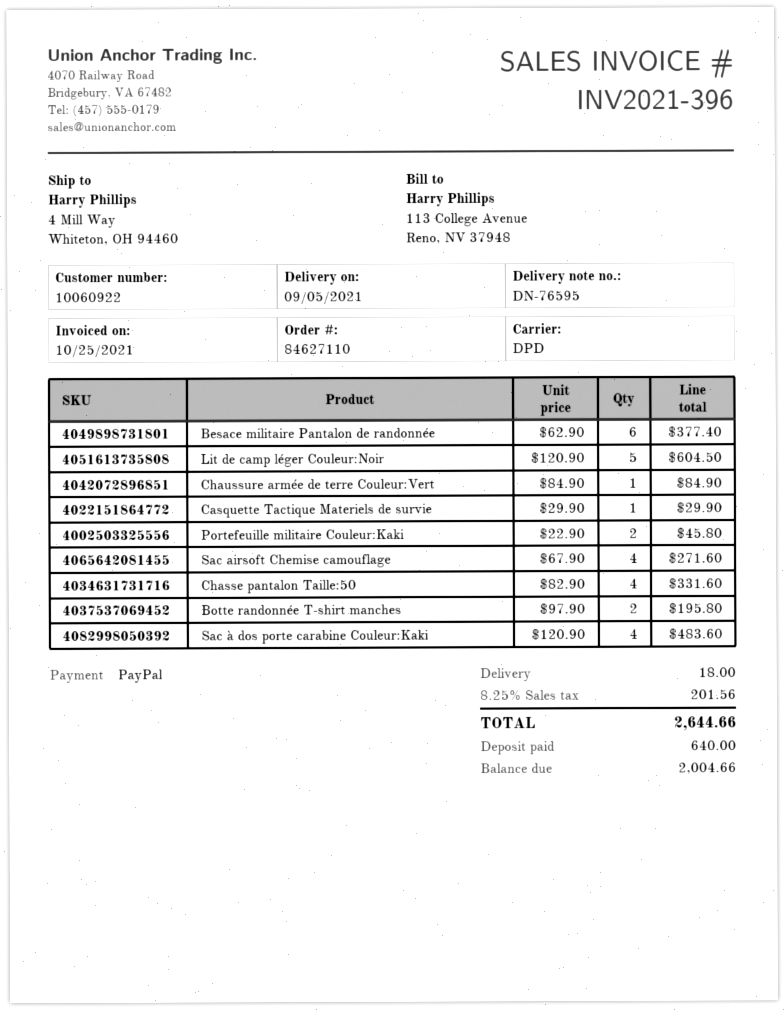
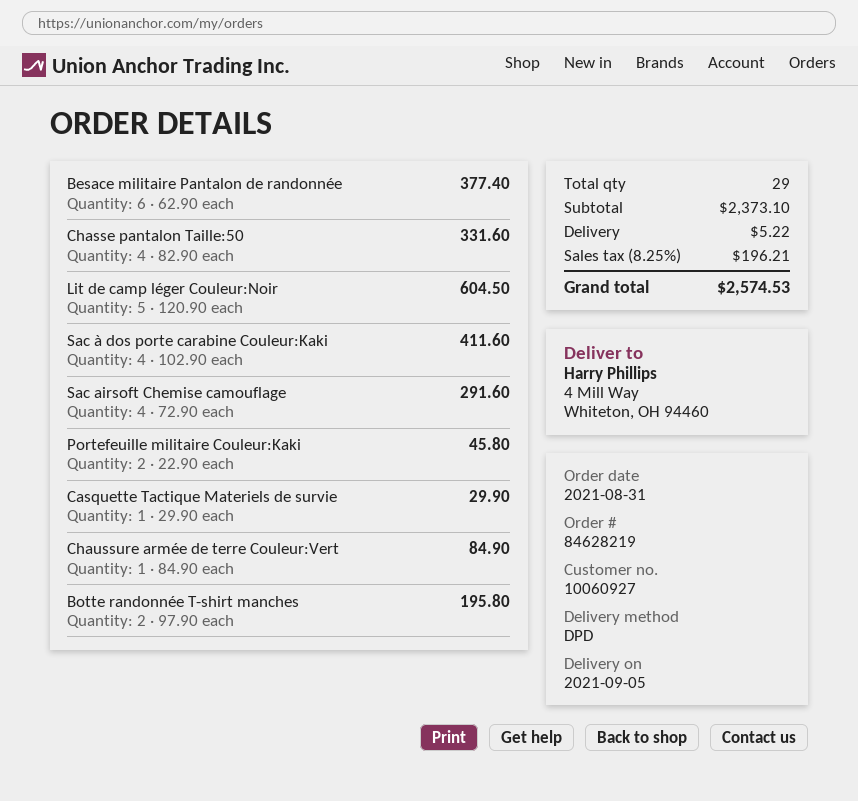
order number: 84627110 -> 84628219
customer number: 10060922 -> 10060927
Sac airsoft Chemise camouflage: 4 x 67.90 = 271.60 -> 4 x 72.90 = 291.60
Sac à dos porte carabine Couleur:Kaki: 4 x 120.90 = 483.60 -> 4 x 102.90 = 411.60
shipping: 18.00 -> 5.22
tax: 8.25% = 201.56 -> 8.25% = 196.21
total: 2644.66 -> 2574.53

